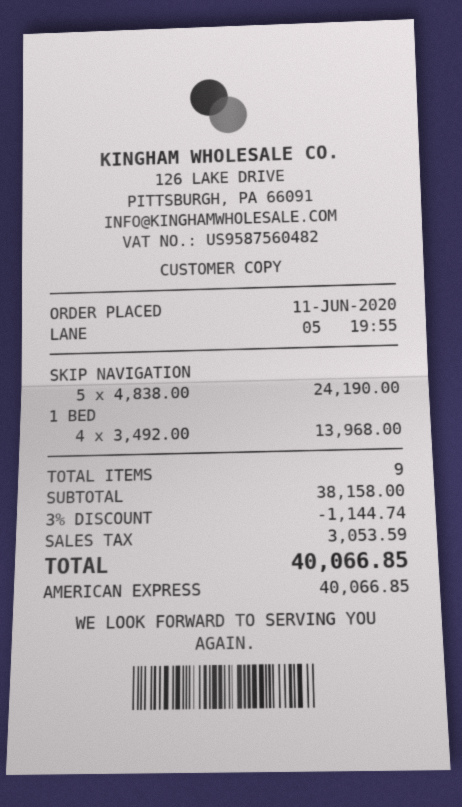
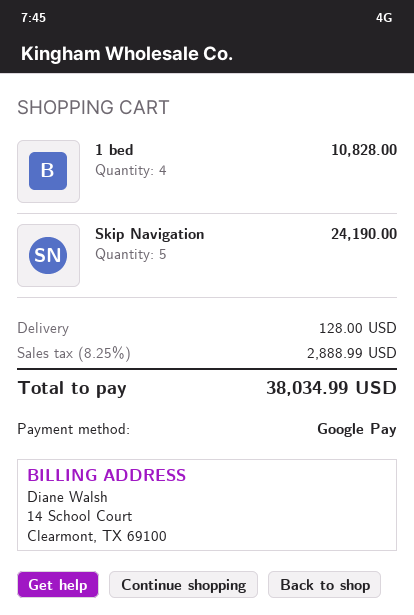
payment method: American Express -> Google Pay
1 BED: 4 for 13968.00 -> 4 for 10828.00
discount: 3% = 1144.74 -> none
shipping: none -> 128.00
tax: 3053.59 -> 2888.99
total: 40066.85 -> 38034.99

